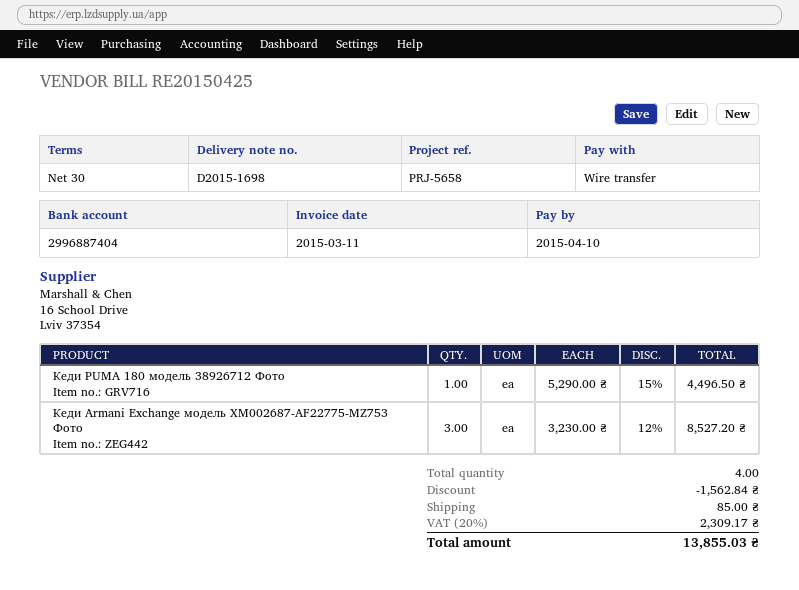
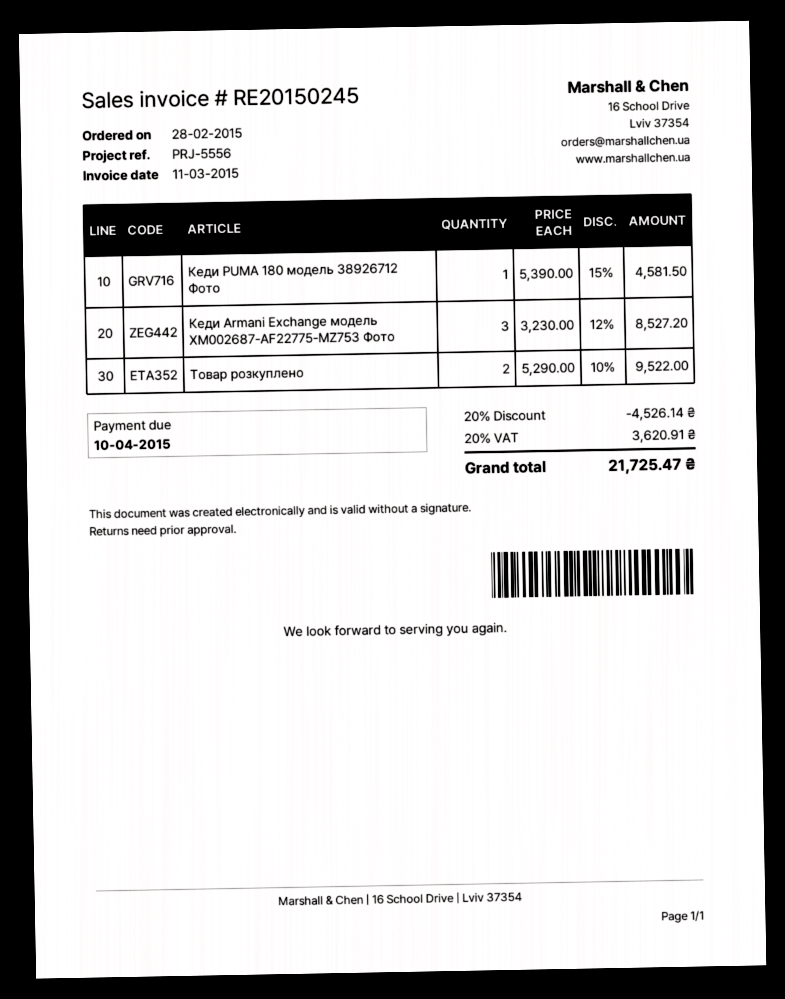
invoice number: RE20150425 -> RE20150245
reference: PRJ-5658 -> PRJ-5556
Кеди PUMA 180 модель 38926712 Фото: 1 x 5290.00 - 15% = 4496.50 -> 1 x 5390.00 - 15% = 4581.50
Товар розкуплено: none -> 2 x 5290.00 - 10% = 9522.00
discount: 1562.84 -> 4526.14
shipping: 85.00 -> none
tax: 20% = 2309.17 -> 20% = 3620.91
total: 13855.03 -> 21725.47

